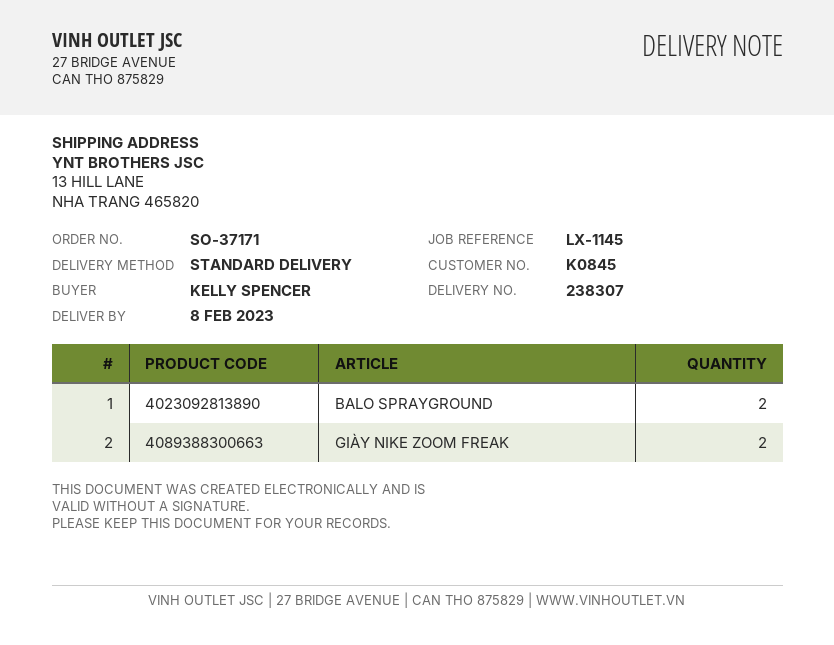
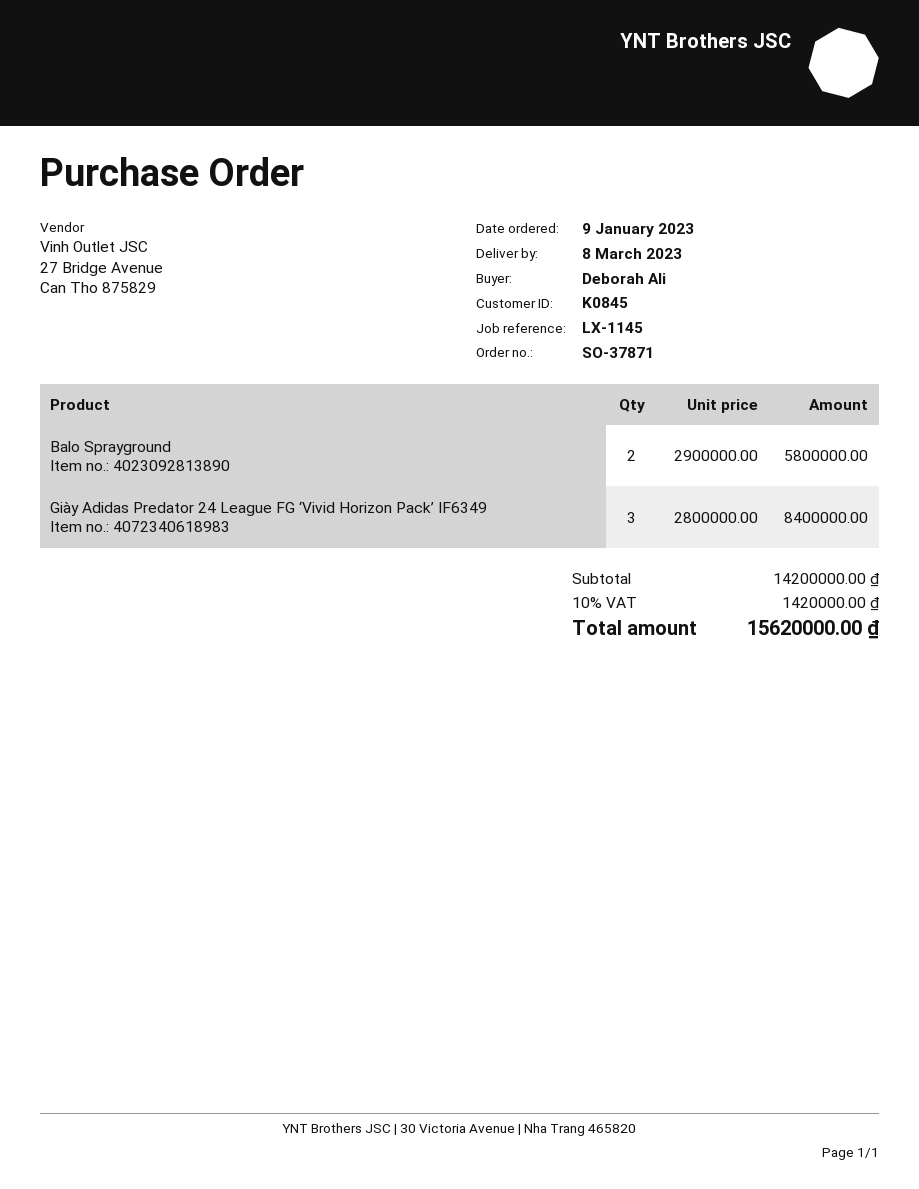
order number: SO-37171 -> SO-37871
delivery date: 2023-02-08 -> 2023-03-08
ordered by: KELLY SPENCER -> Deborah Ali
GIÀY NIKE ZOOM FREAK: 2 -> none
Giày Adidas Predator 24 League FG ‘Vivid Horizon Pack’ IF6349: none -> 3

